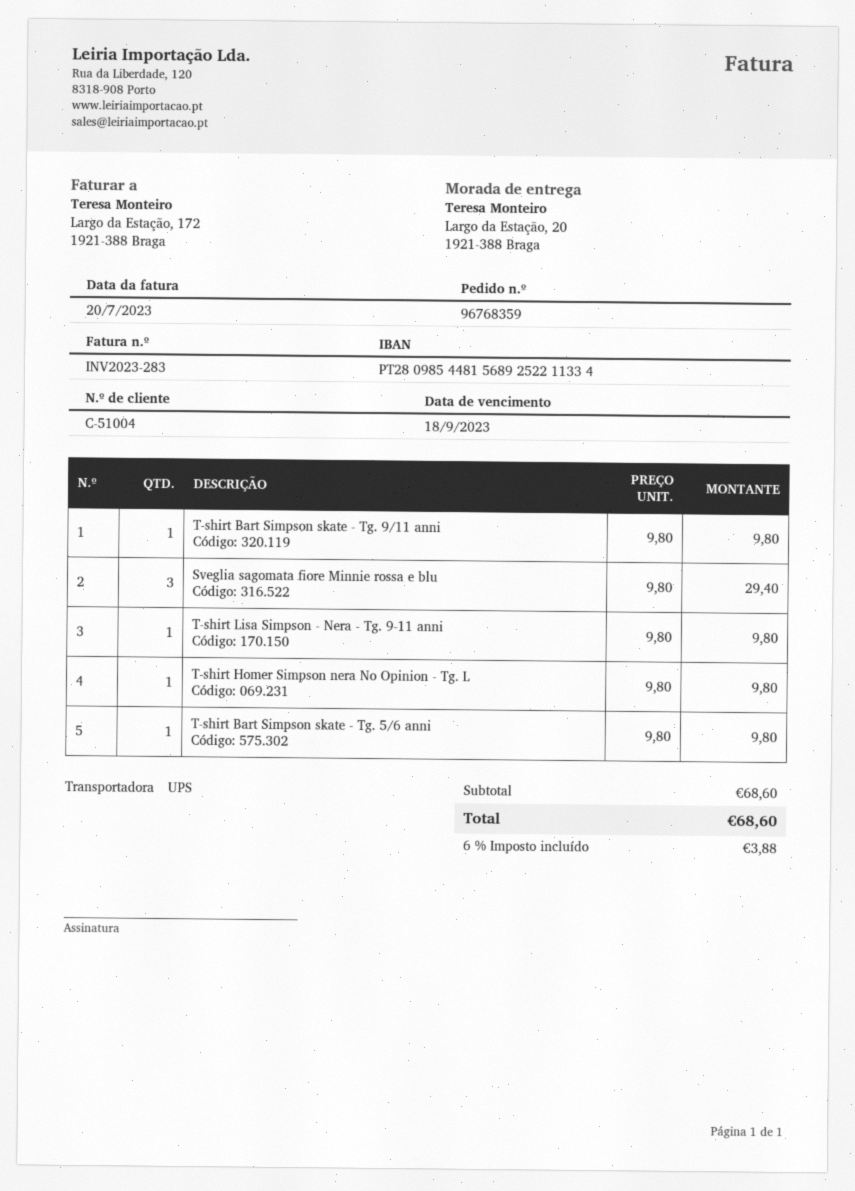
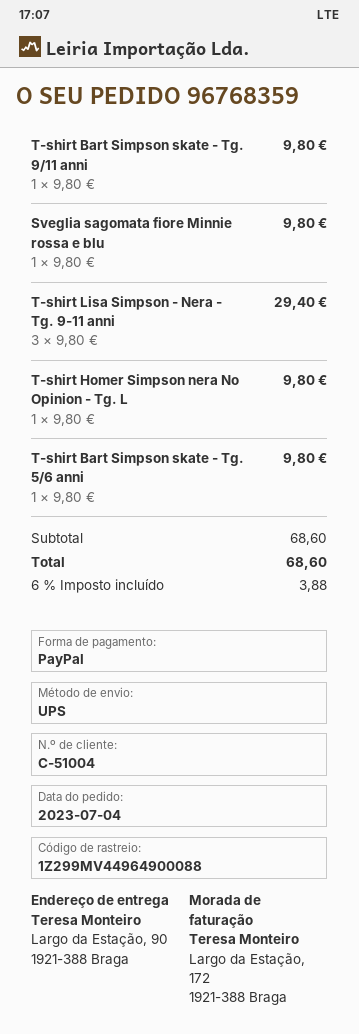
ship to: Largo da Estação, 20, 1921-388 Braga -> Largo da Estação, 90, 1921-388 Braga
Sveglia sagomata fiore Minnie rossa e blu: 3 x 9.80 = 29.40 -> 1 x 9.80 = 9.80
T-shirt Lisa Simpson - Nera - Tg. 9-11 anni: 1 x 9.80 = 9.80 -> 3 x 9.80 = 29.40

